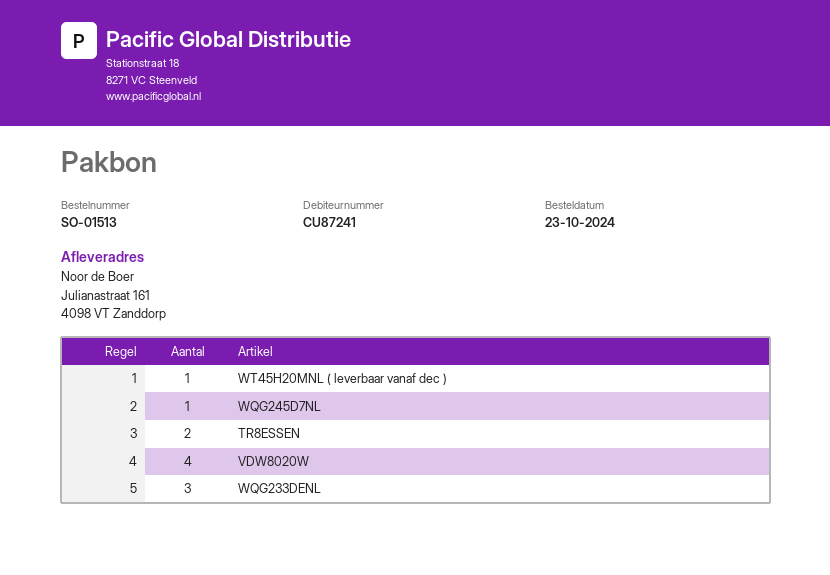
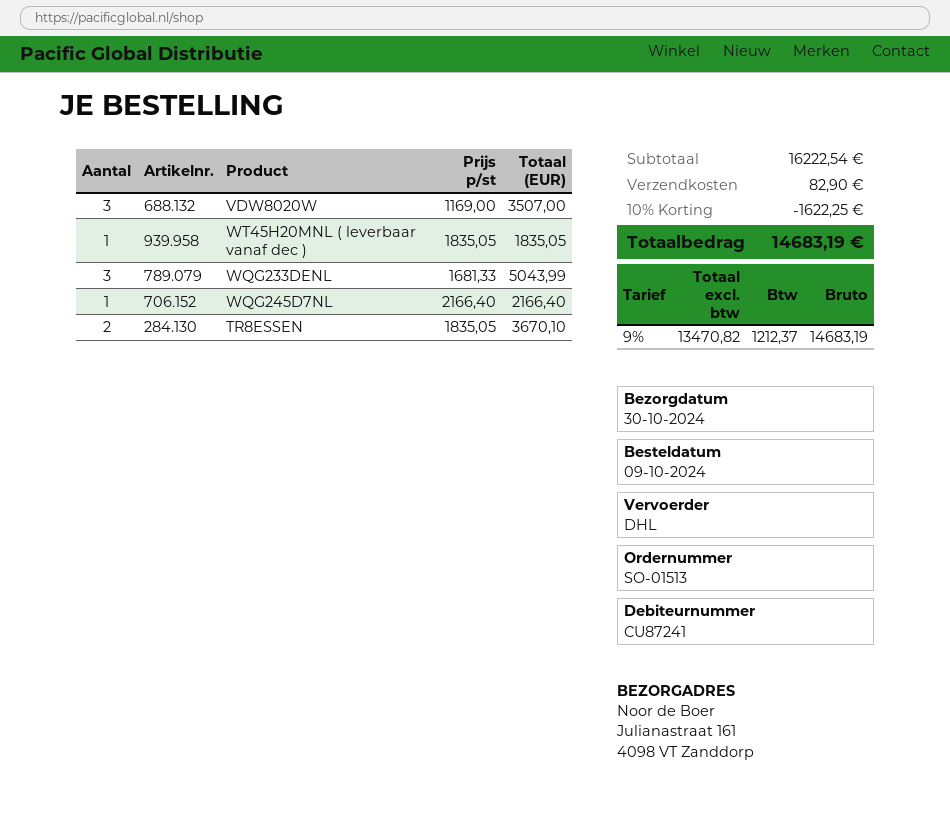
order date: 2024-10-23 -> 2024-10-09
VDW8020W: 4 -> 3

